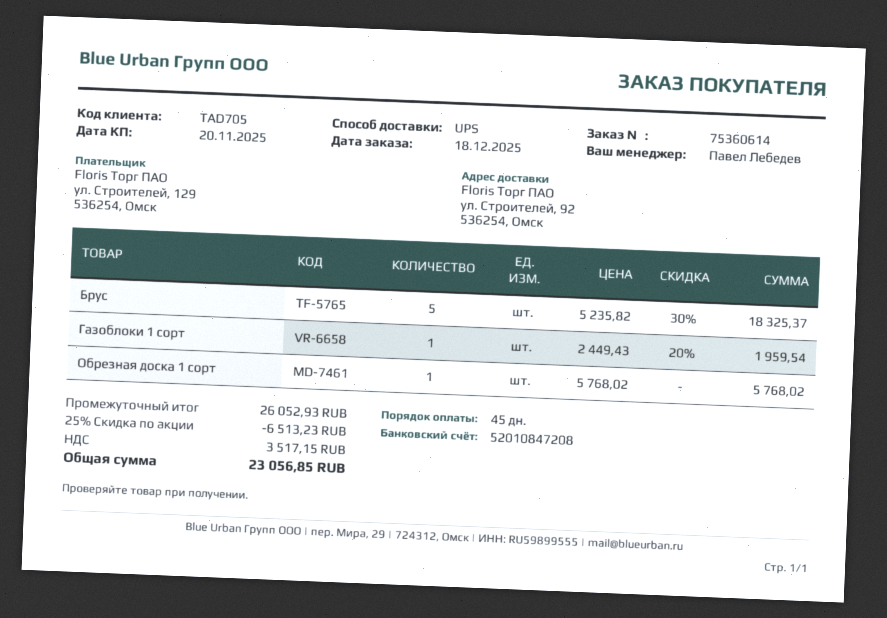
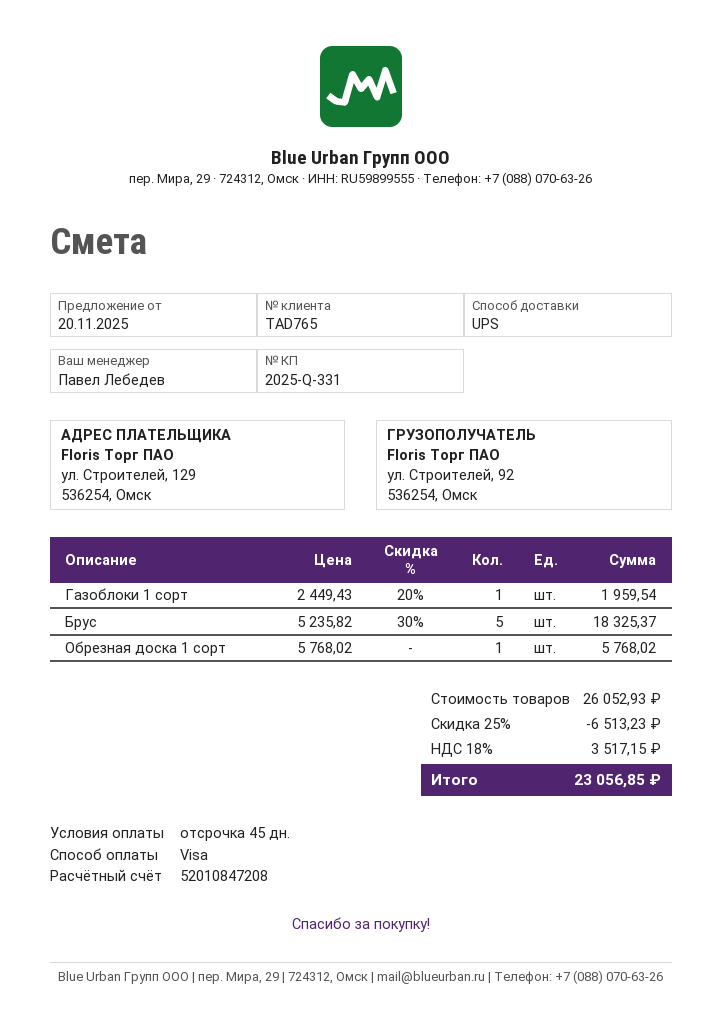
customer number: TAD705 -> TAD765

